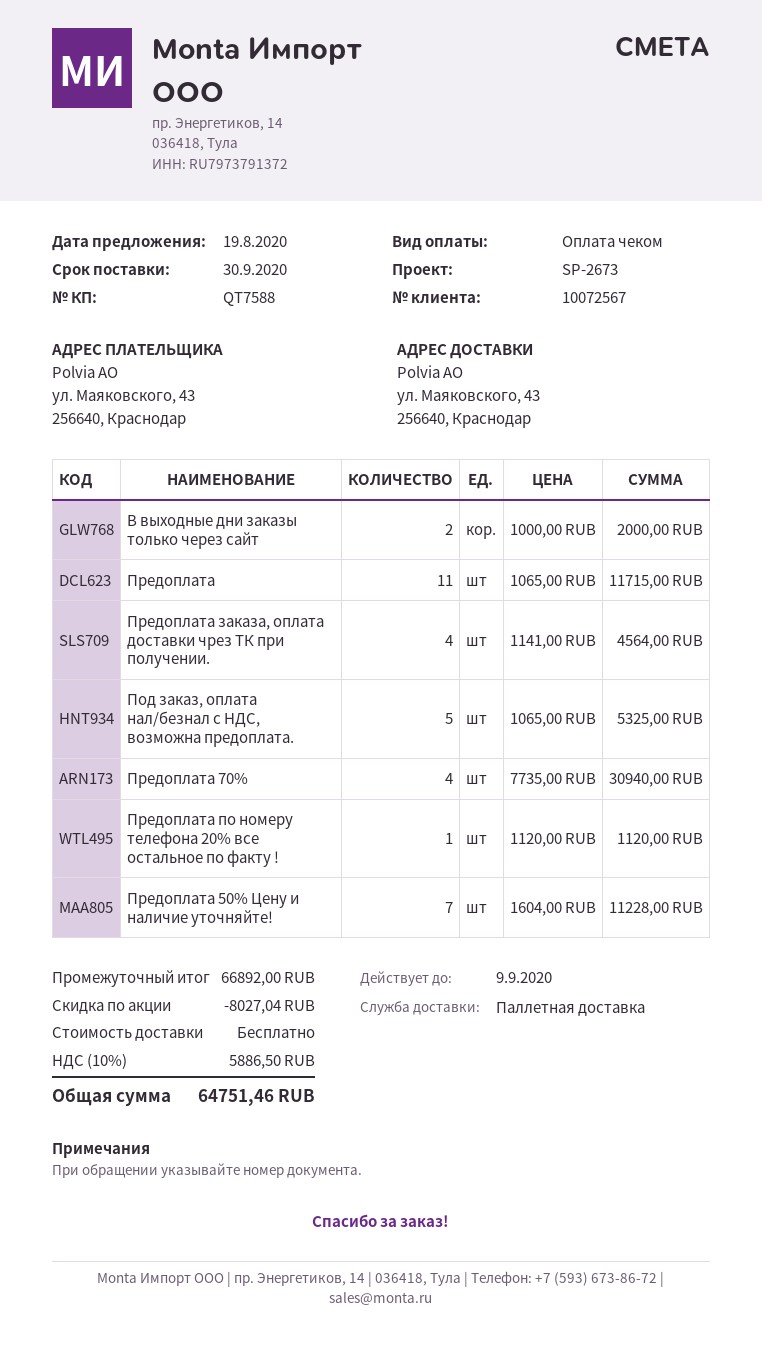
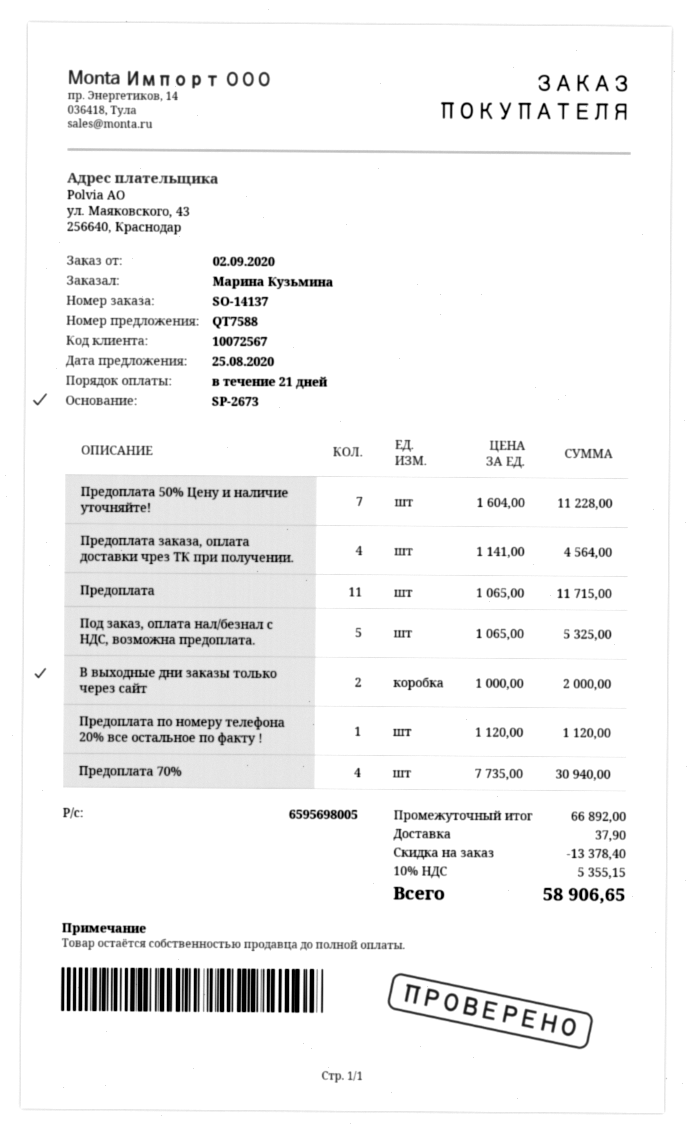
quote date: 2020-08-19 -> 2020-08-25
discount: 8027.04 -> 13378.40
shipping: 0.00 -> 37.90
tax: 10% = 5886.50 -> 10% = 5355.15
total: 64751.46 -> 58906.65

